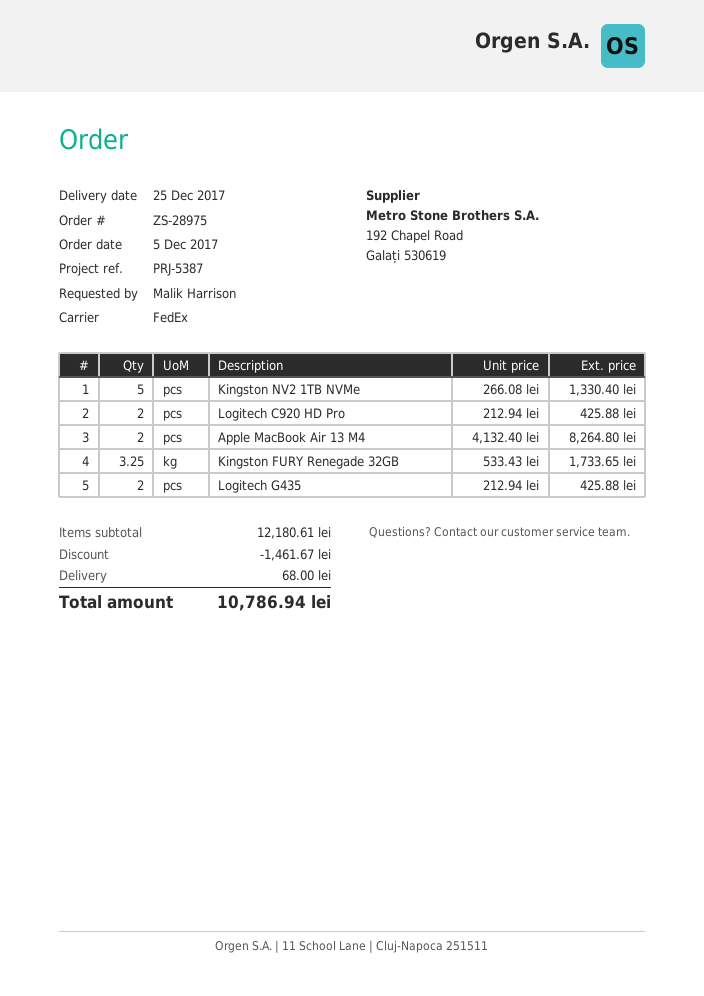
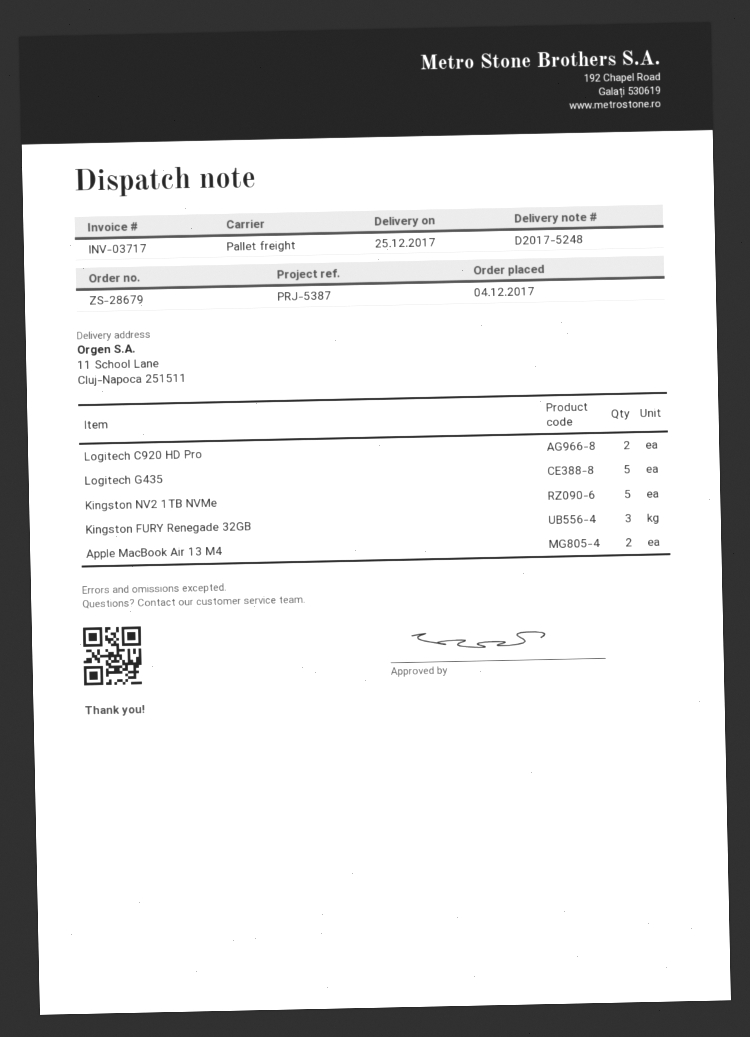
order number: ZS-28975 -> ZS-28679
order date: 2017-12-05 -> 2017-12-04
shipping method: FedEx -> pallet freight
Kingston FURY Renegade 32GB: 3.25 -> 3
Logitech G435: 2 -> 5

